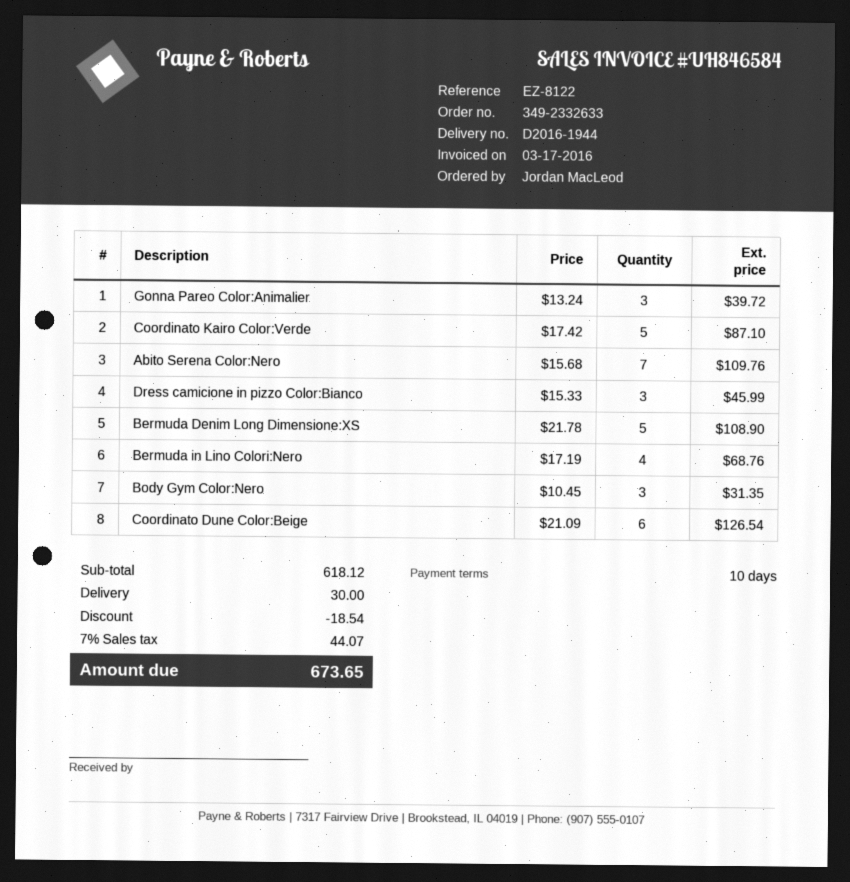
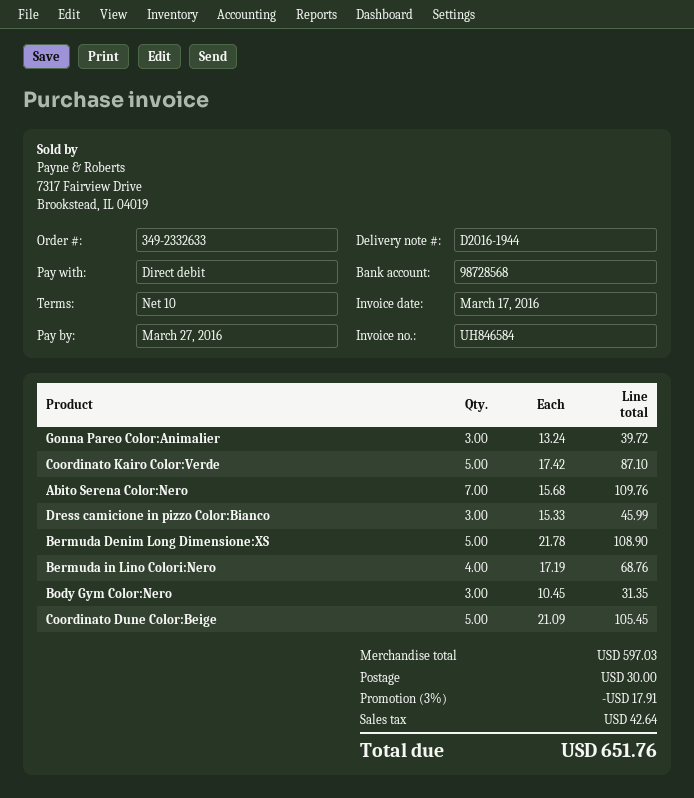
Coordinato Dune Color:Beige: 6 x 21.09 = 126.54 -> 5 x 21.09 = 105.45
subtotal: 618.12 -> 597.03
discount: 18.54 -> 17.91
tax: 44.07 -> 42.64
total: 673.65 -> 651.76

